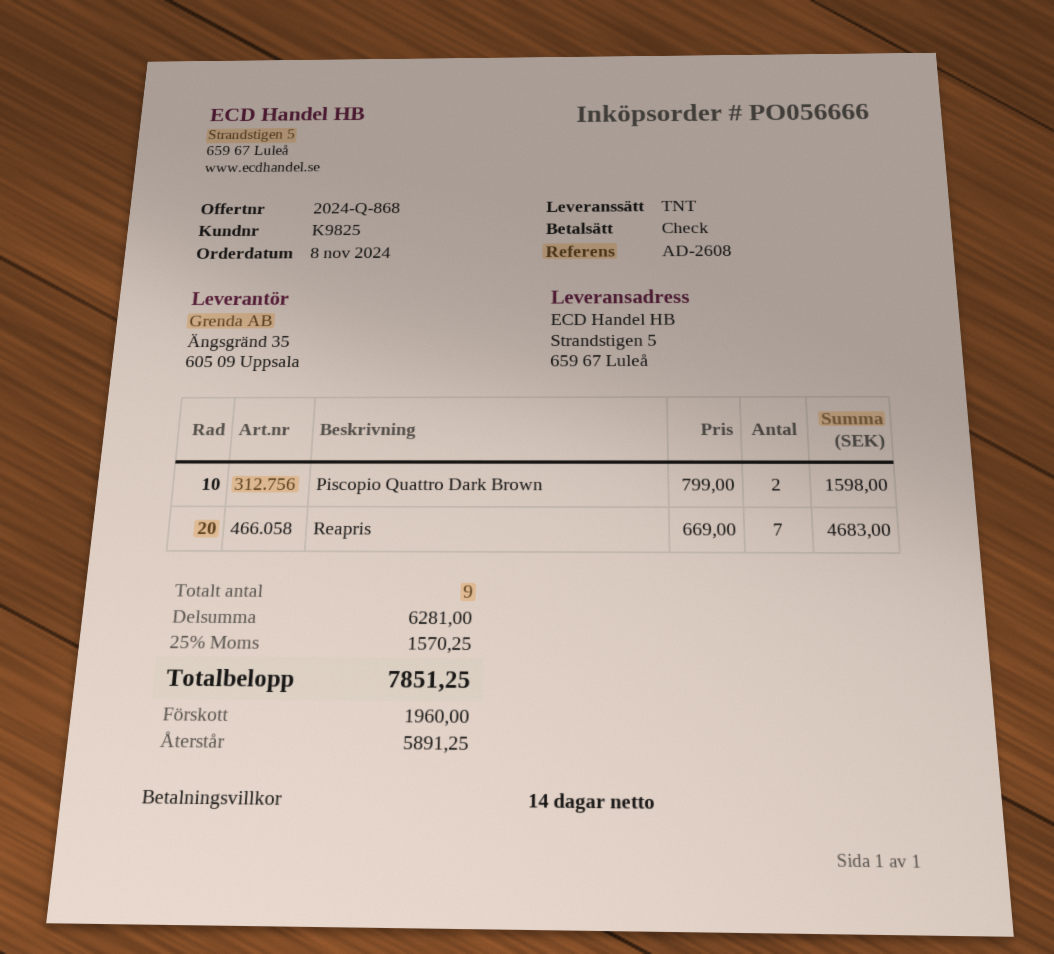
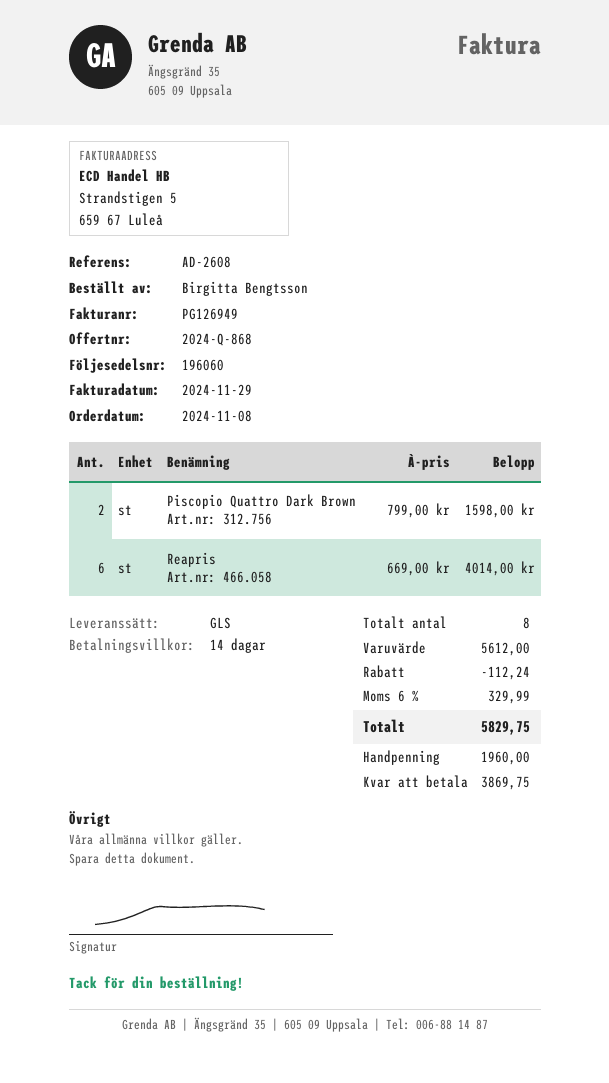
shipping method: TNT -> GLS
Reapris: 7 x 669.00 = 4683.00 -> 6 x 669.00 = 4014.00
total quantity: 9 -> 8
subtotal: 6281.00 -> 5612.00
discount: none -> 112.24
tax: 25% = 1570.25 -> 6% = 329.99
total: 7851.25 -> 5829.75
balance: 5891.25 -> 3869.75

